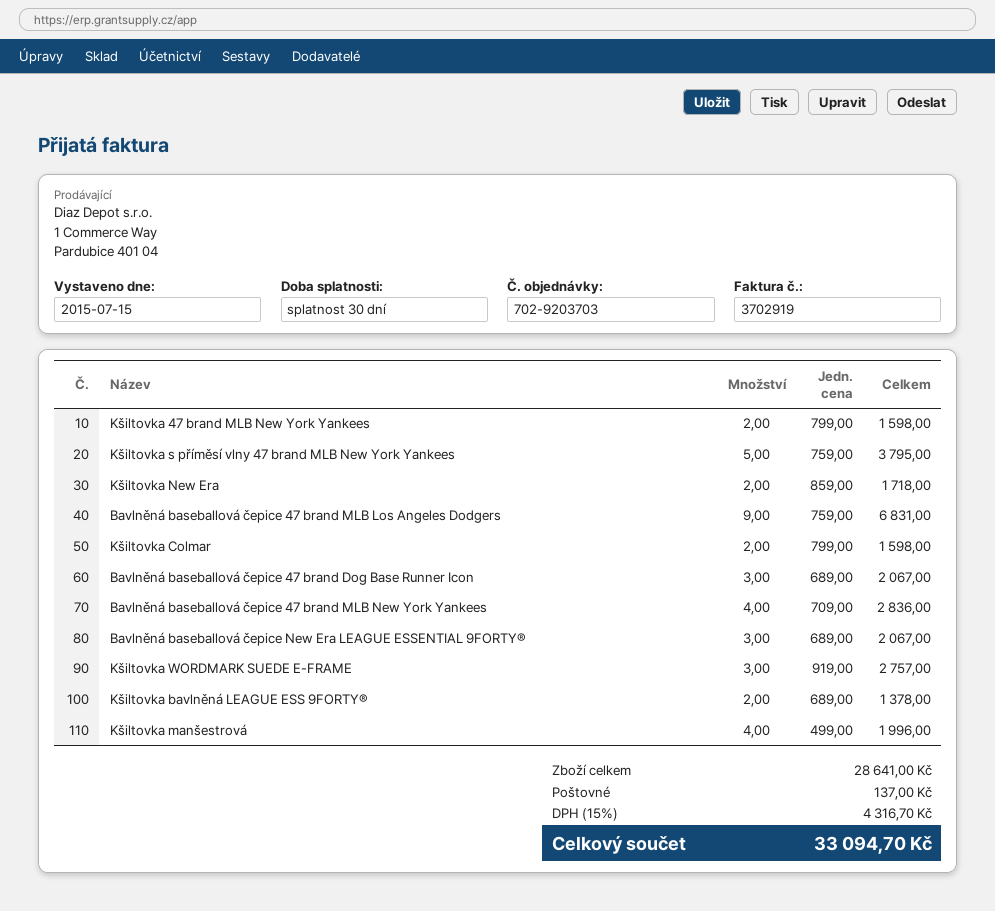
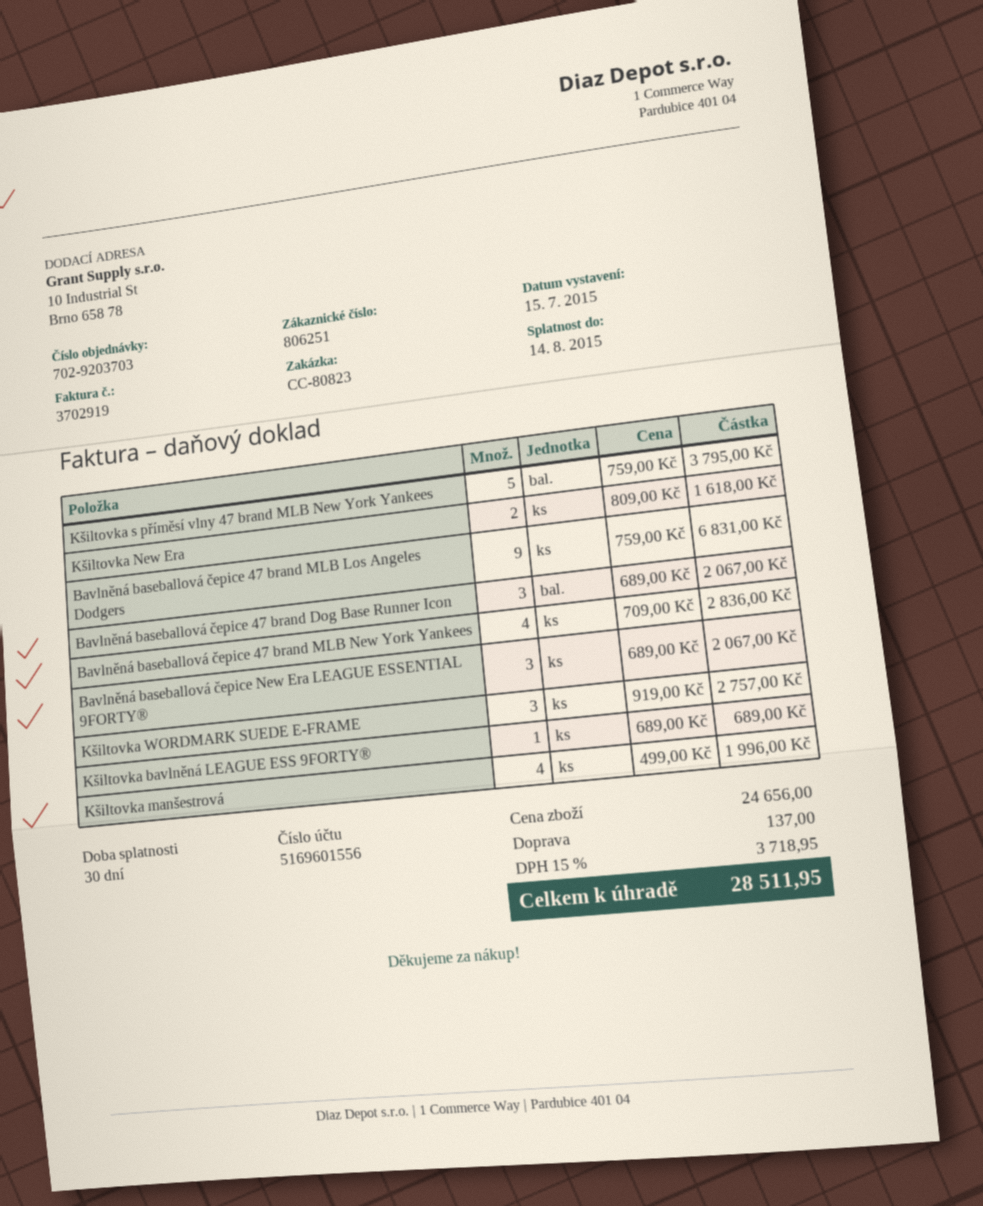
Kšiltovka 47 brand MLB New York Yankees: 2 x 799.00 = 1598.00 -> none
Kšiltovka New Era: 2 x 859.00 = 1718.00 -> 2 x 809.00 = 1618.00
Kšiltovka Colmar: 2 x 799.00 = 1598.00 -> none
Kšiltovka bavlněná LEAGUE ESS 9FORTY®: 2 x 689.00 = 1378.00 -> 1 x 689.00 = 689.00
subtotal: 28641.00 -> 24656.00
tax: 15% = 4316.70 -> 15% = 3718.95
total: 33094.70 -> 28511.95

